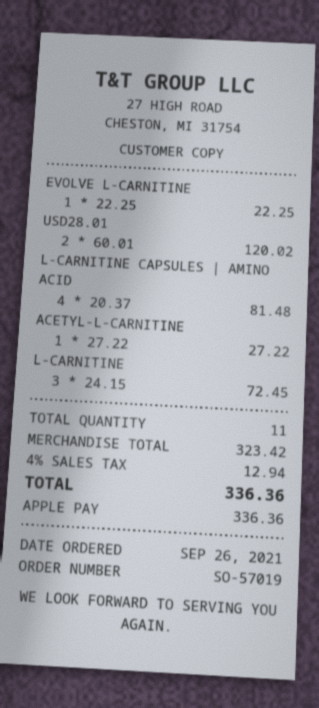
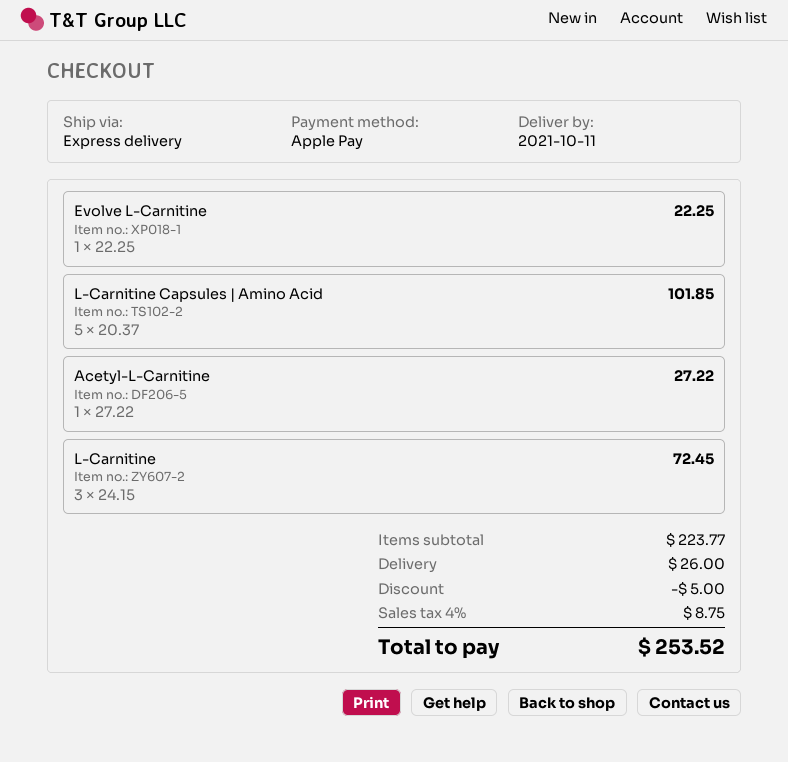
USD28.01: 2 x 60.01 = 120.02 -> none
L-CARNITINE CAPSULES | AMINO ACID: 4 x 20.37 = 81.48 -> 5 x 20.37 = 101.85
subtotal: 323.42 -> 223.77
discount: none -> 5.00
shipping: none -> 26.00
tax: 4% = 12.94 -> 4% = 8.75
total: 336.36 -> 253.52

